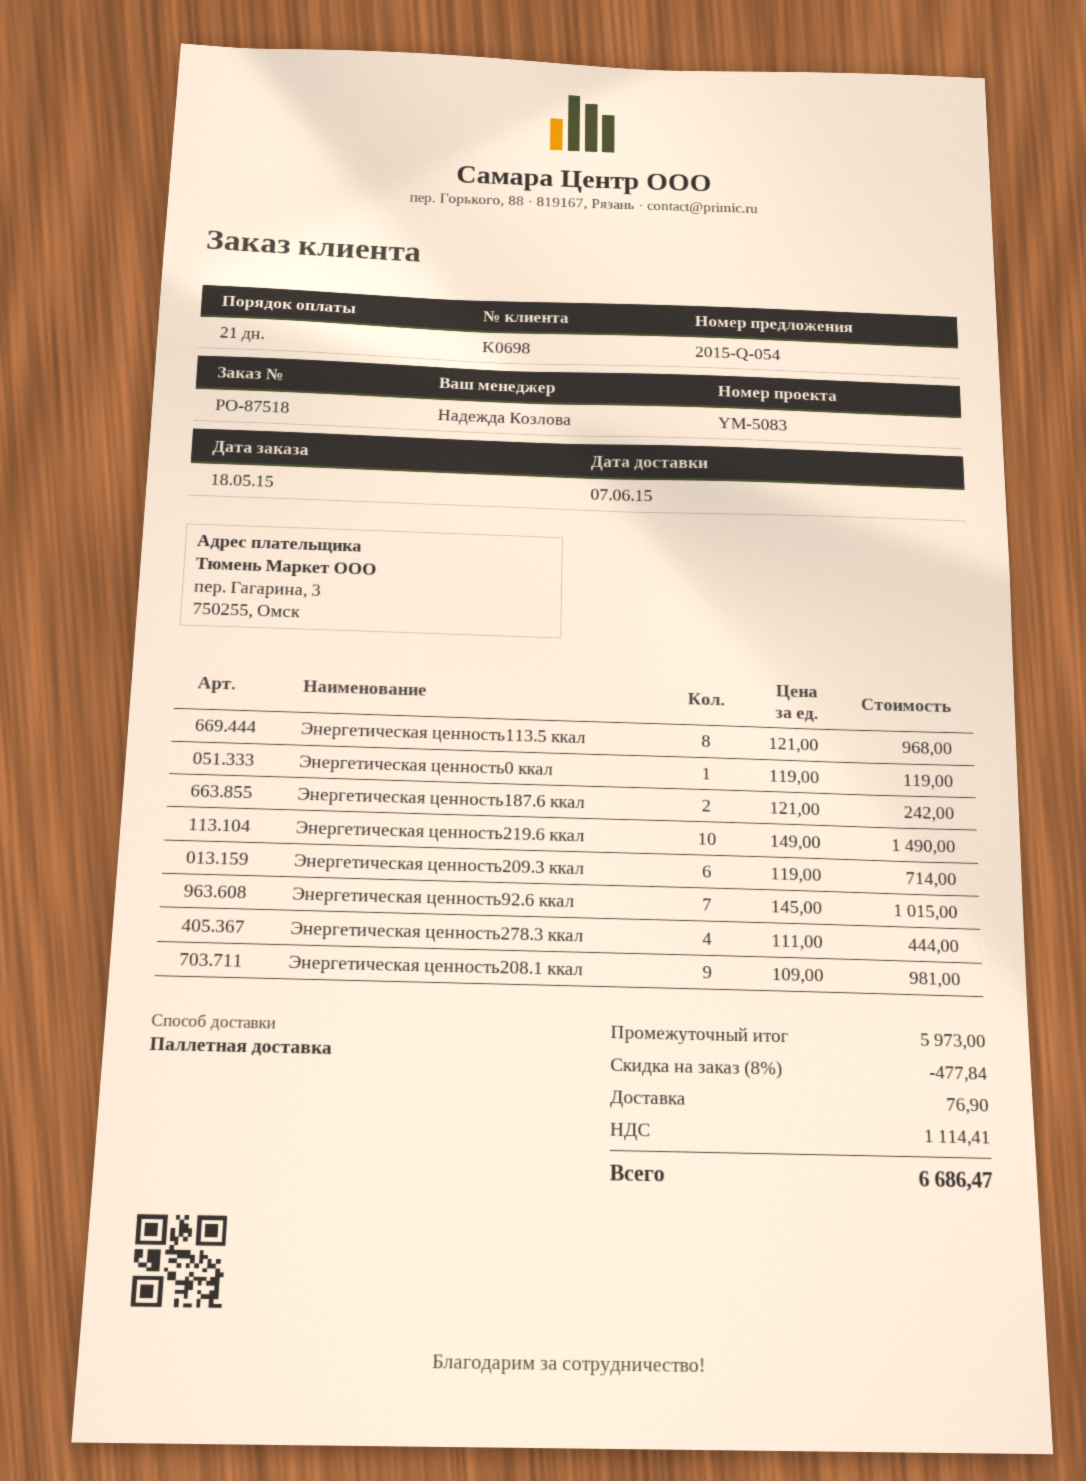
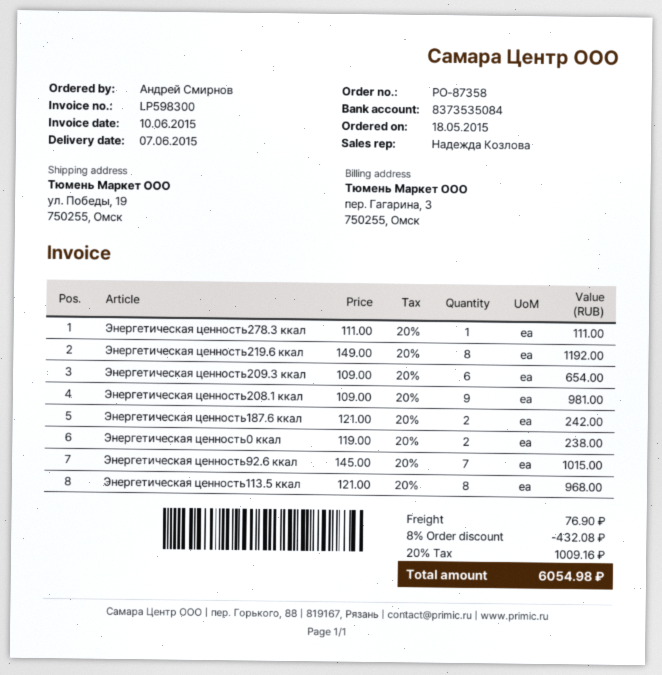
order number: PO-87518 -> PO-87358
Энергетическая ценность0 ккал: 1 x 119.00 = 119.00 -> 2 x 119.00 = 238.00
Энергетическая ценность219.6 ккал: 10 x 149.00 = 1490.00 -> 8 x 149.00 = 1192.00
Энергетическая ценность209.3 ккал: 6 x 119.00 = 714.00 -> 6 x 109.00 = 654.00
Энергетическая ценность278.3 ккал: 4 x 111.00 = 444.00 -> 1 x 111.00 = 111.00
discount: 8% = 477.84 -> 8% = 432.08
tax: 1114.41 -> 1009.16
total: 6686.47 -> 6054.98

